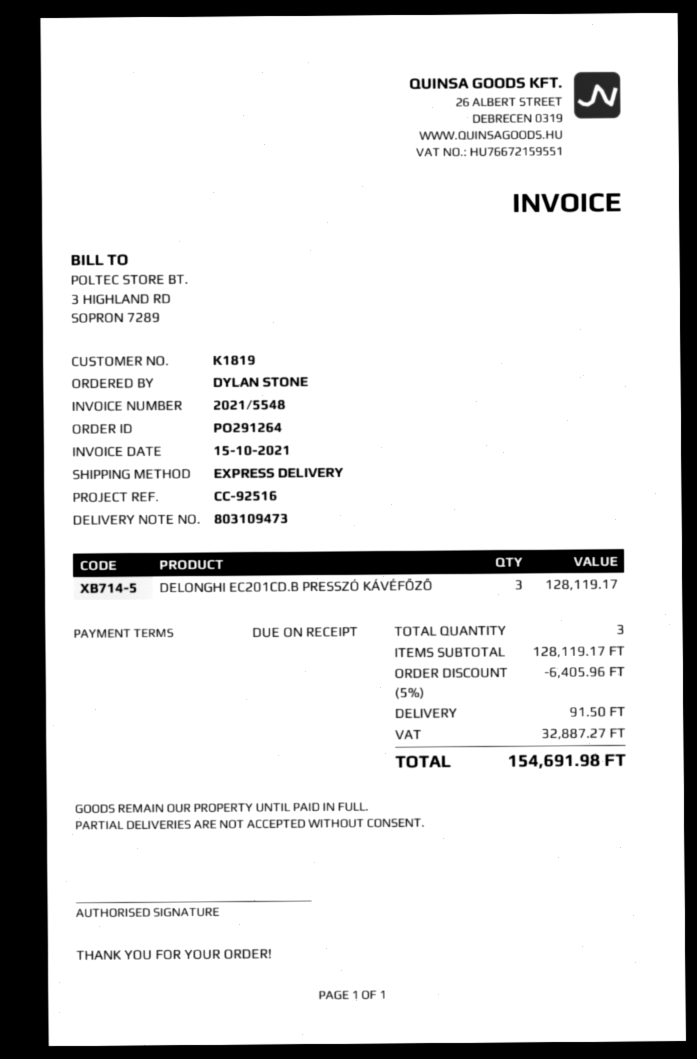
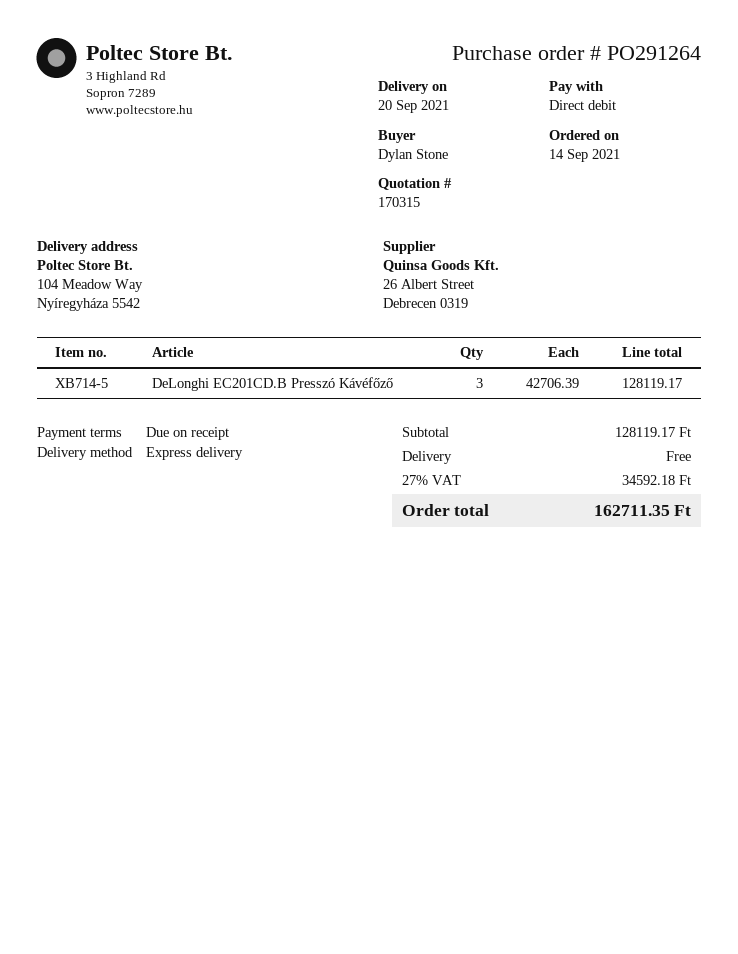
discount: 5% = 6405.96 -> none
shipping: 91.50 -> 0.00
tax: 32887.27 -> 34592.18
total: 154691.98 -> 162711.35

